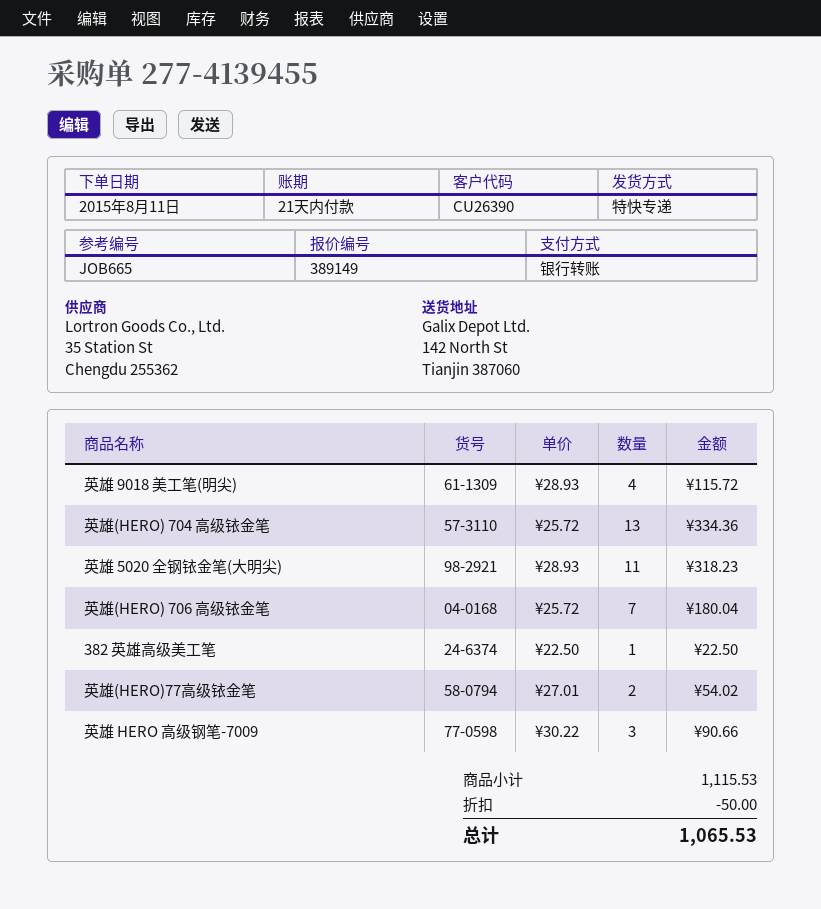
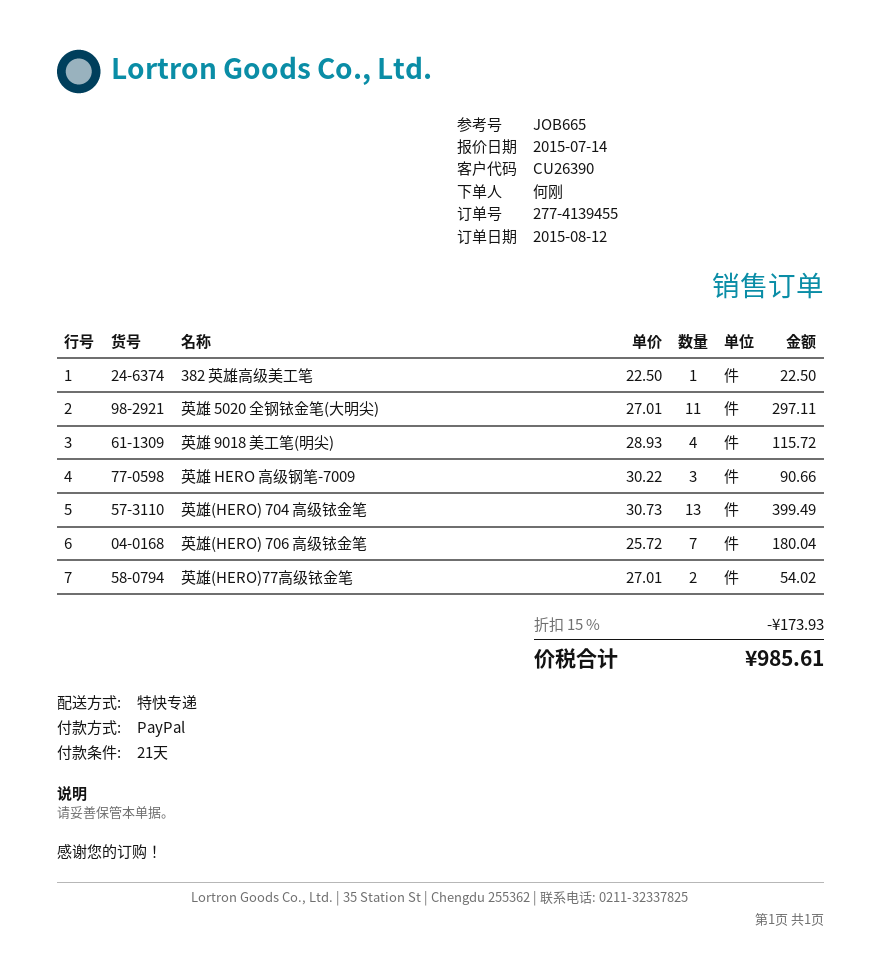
order date: 2015-08-11 -> 2015-08-12
payment method: bank transfer -> PayPal
英雄(HERO) 704 高级铱金笔: 13 x 25.72 = 334.36 -> 13 x 30.73 = 399.49
英雄 5020 全钢铱金笔(大明尖): 11 x 28.93 = 318.23 -> 11 x 27.01 = 297.11
discount: 50.00 -> 173.93
total: 1065.53 -> 985.61

